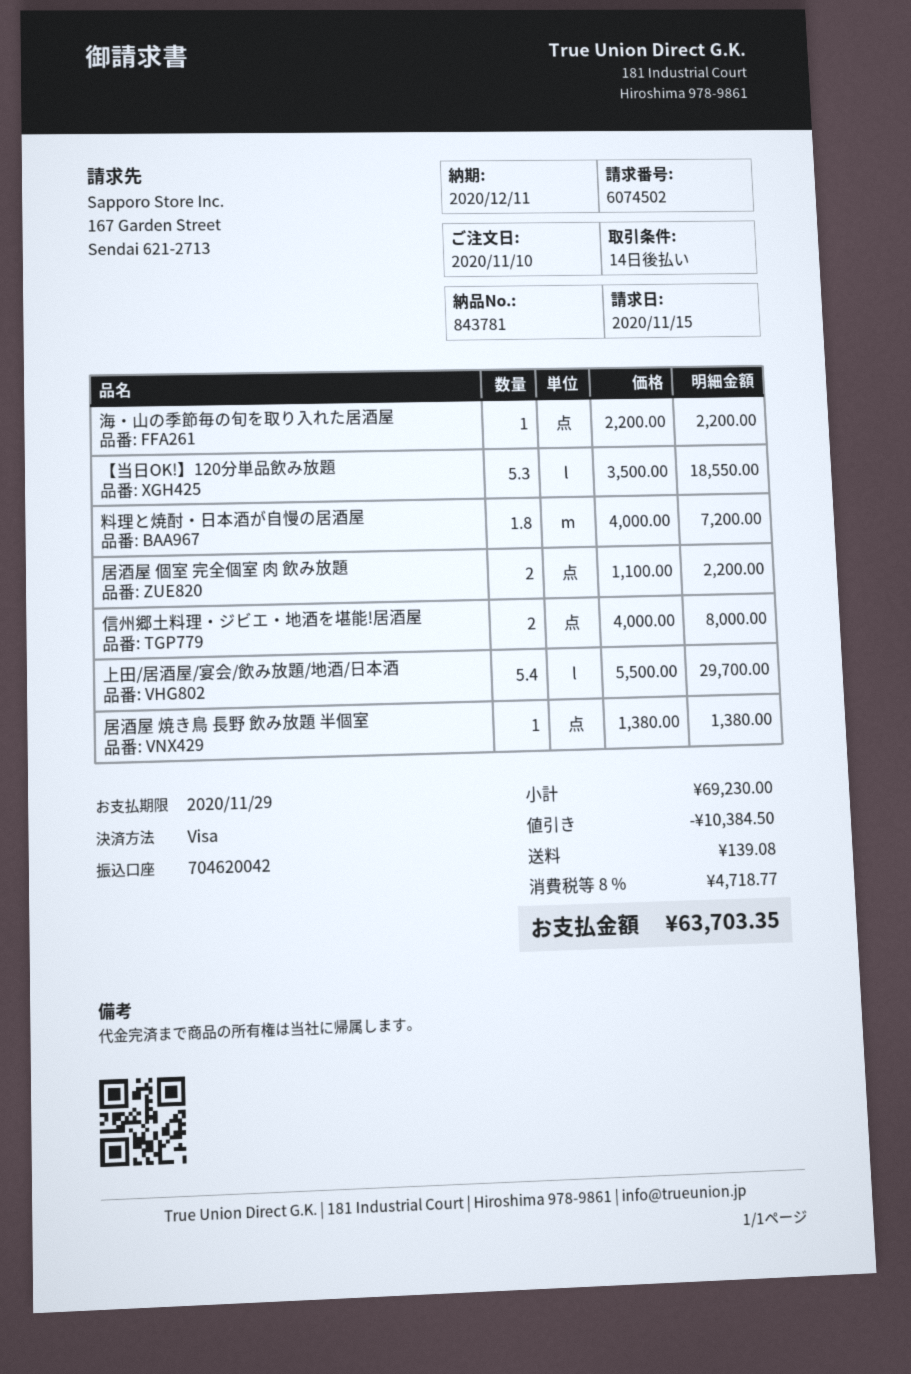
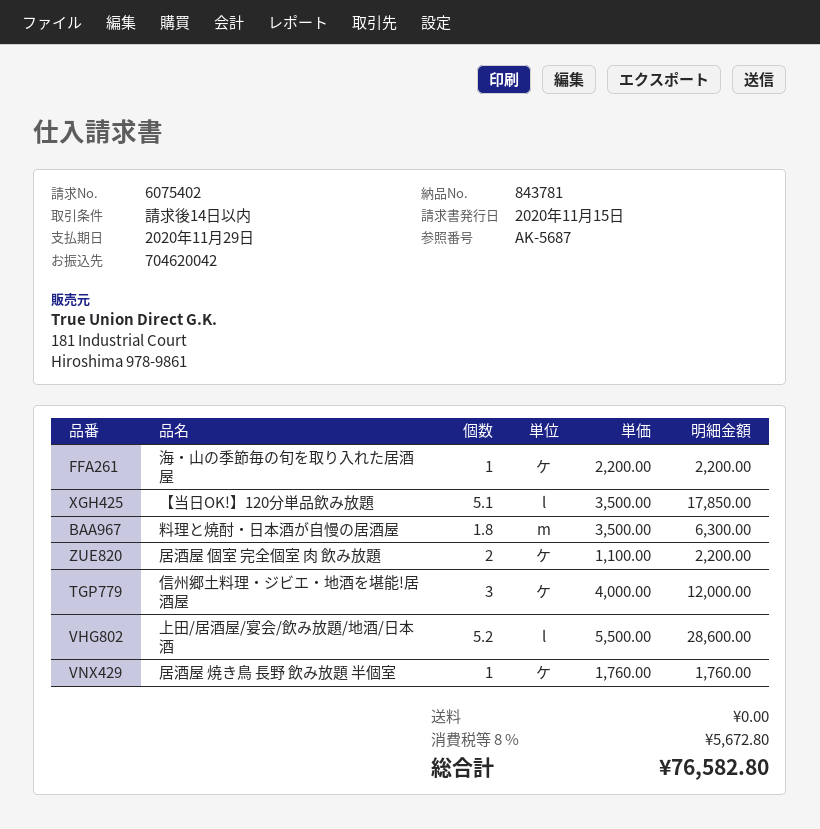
invoice number: 6074502 -> 6075402
【当日OK!】120分単品飲み放題: 5.3 x 3500.00 = 18550.00 -> 5.1 x 3500.00 = 17850.00
料理と焼酎・日本酒が自慢の居酒屋: 1.8 x 4000.00 = 7200.00 -> 1.8 x 3500.00 = 6300.00
信州郷土料理・ジビエ・地酒を堪能!居酒屋: 2 x 4000.00 = 8000.00 -> 3 x 4000.00 = 12000.00
上田/居酒屋/宴会/飲み放題/地酒/日本酒: 5.4 x 5500.00 = 29700.00 -> 5.2 x 5500.00 = 28600.00
居酒屋 焼き鳥 長野 飲み放題 半個室: 1 x 1380.00 = 1380.00 -> 1 x 1760.00 = 1760.00
discount: 10384.50 -> none
shipping: 139.08 -> 0.00
tax: 8% = 4718.77 -> 8% = 5672.80
total: 63703.35 -> 76582.80

